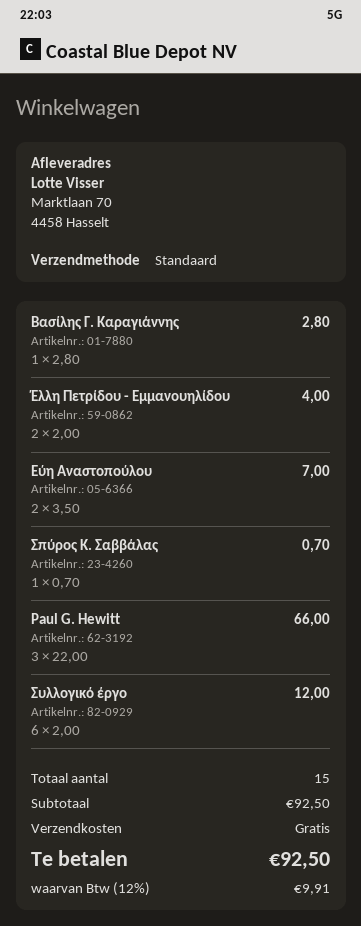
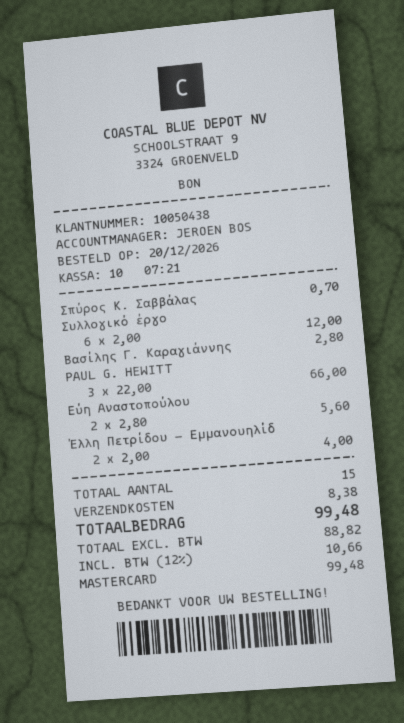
Εύη Αναστοπούλου: 2 x 3.50 = 7.00 -> 2 x 2.80 = 5.60
shipping: 0.00 -> 8.38
tax: 12% = 9.91 -> 12% = 10.66
total: 92.50 -> 99.48

